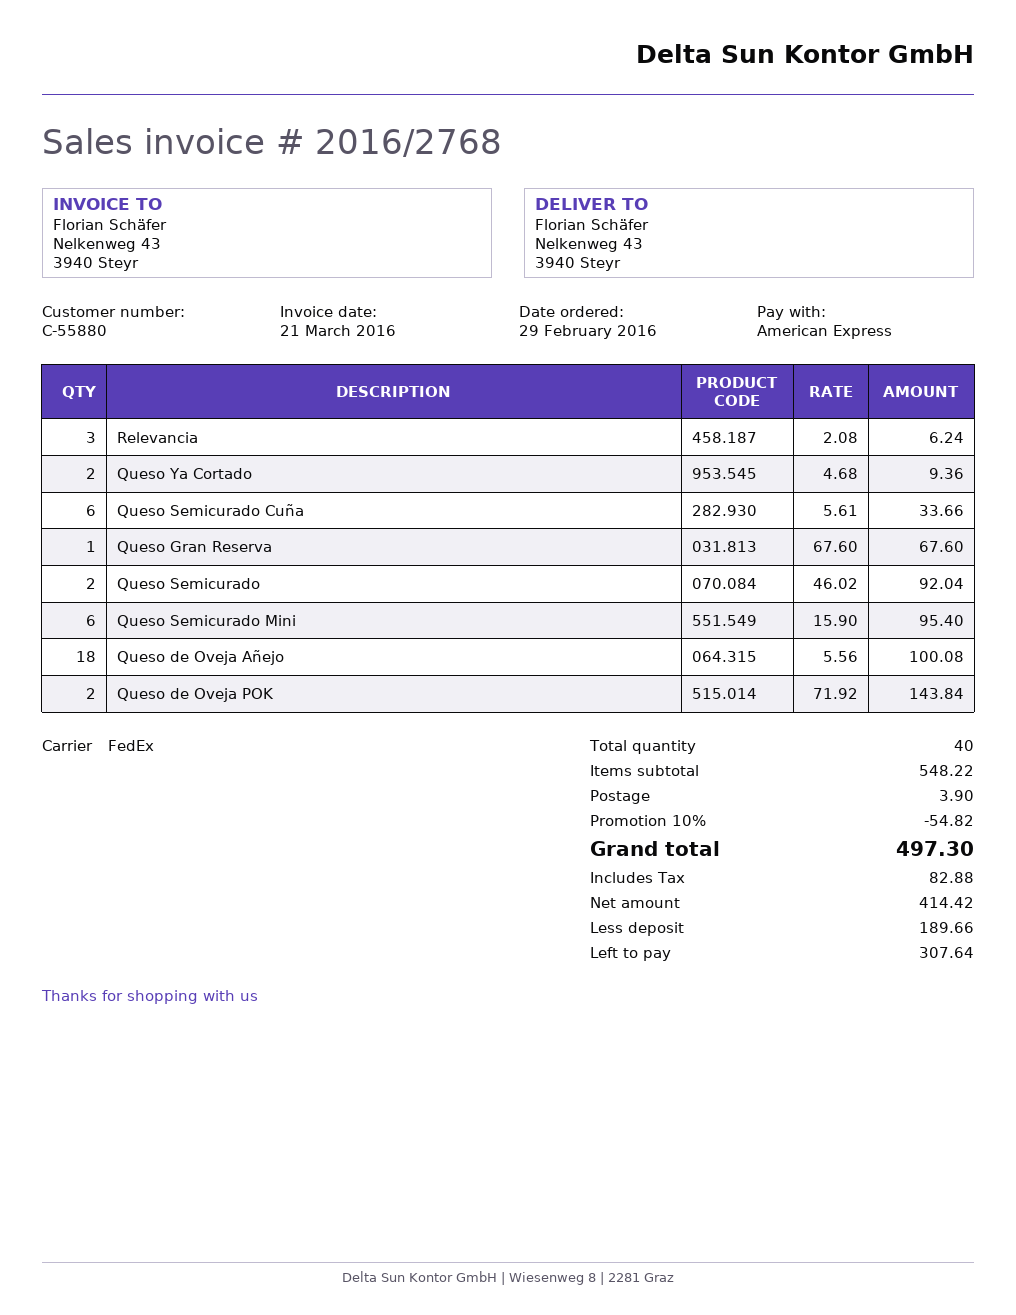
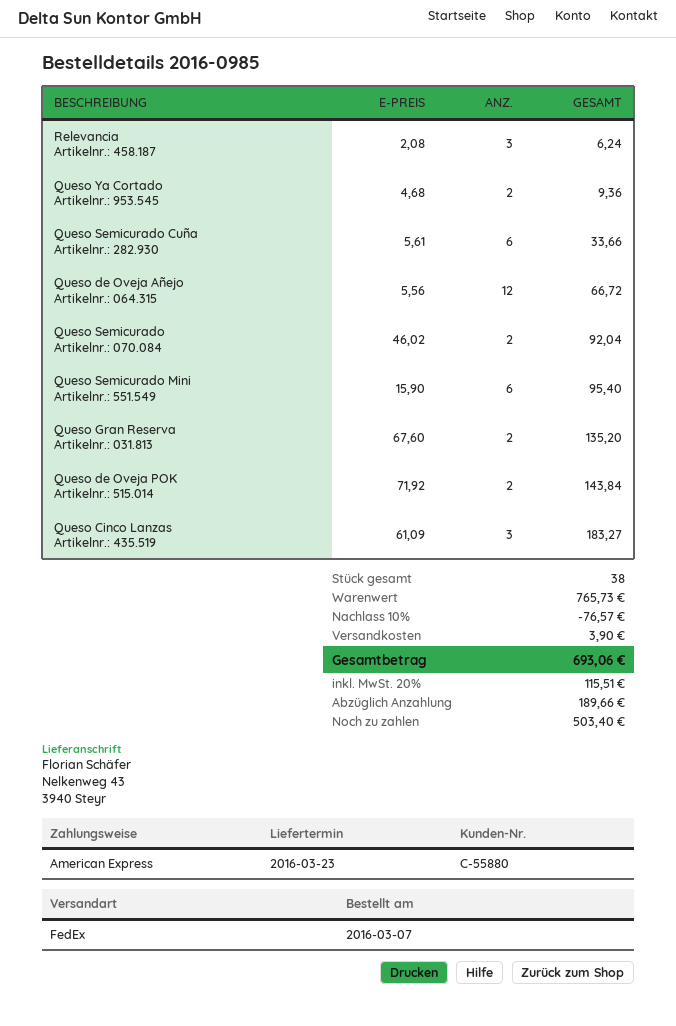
order date: 2016-02-29 -> 2016-03-07
Queso Gran Reserva: 1 x 67.60 = 67.60 -> 2 x 67.60 = 135.20
Queso de Oveja Añejo: 18 x 5.56 = 100.08 -> 12 x 5.56 = 66.72
Queso Cinco Lanzas: none -> 3 x 61.09 = 183.27
total quantity: 40 -> 38
subtotal: 548.22 -> 765.73
discount: 10% = 54.82 -> 10% = 76.57
tax: 82.88 -> 115.51
total: 497.30 -> 693.06
balance: 307.64 -> 503.40

